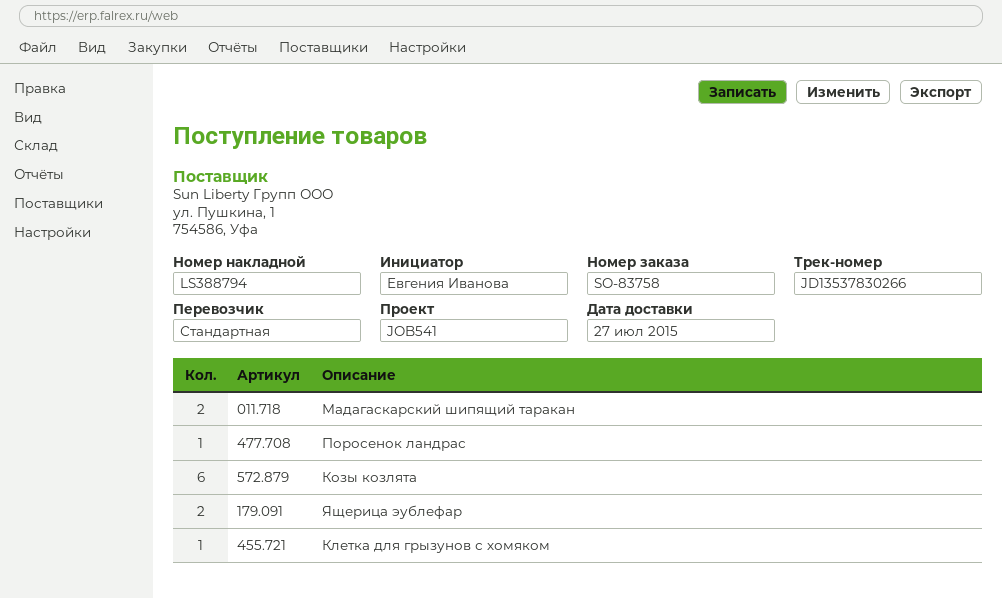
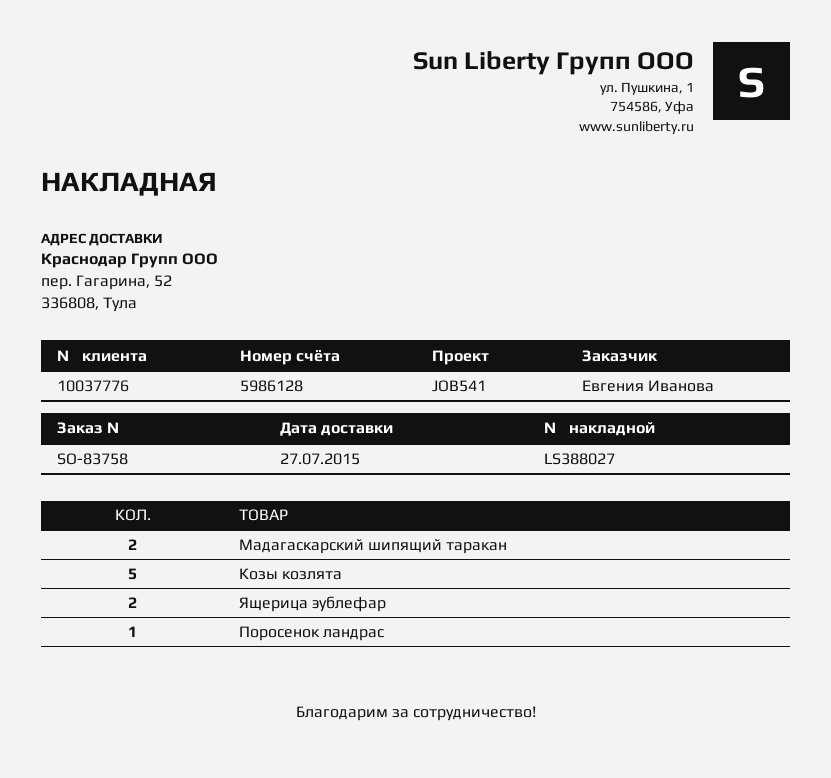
delivery note number: LS388794 -> LS388027
Козы козлята: 6 -> 5
Клетка для грызунов с хомяком: 1 -> none

